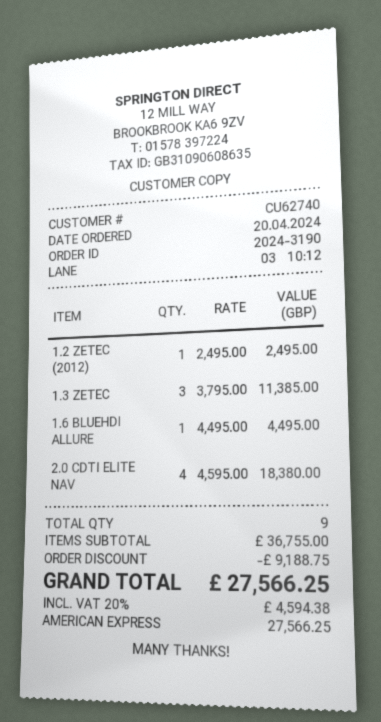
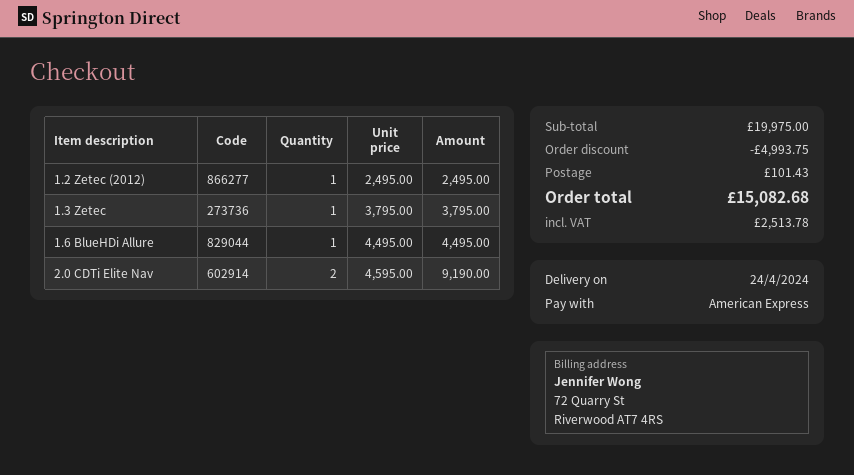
1.3 ZETEC: 3 x 3795.00 = 11385.00 -> 1 x 3795.00 = 3795.00
2.0 CDTI ELITE NAV: 4 x 4595.00 = 18380.00 -> 2 x 4595.00 = 9190.00
subtotal: 36755.00 -> 19975.00
discount: 9188.75 -> 4993.75
shipping: none -> 101.43
tax: 4594.38 -> 2513.78
total: 27566.25 -> 15082.68

